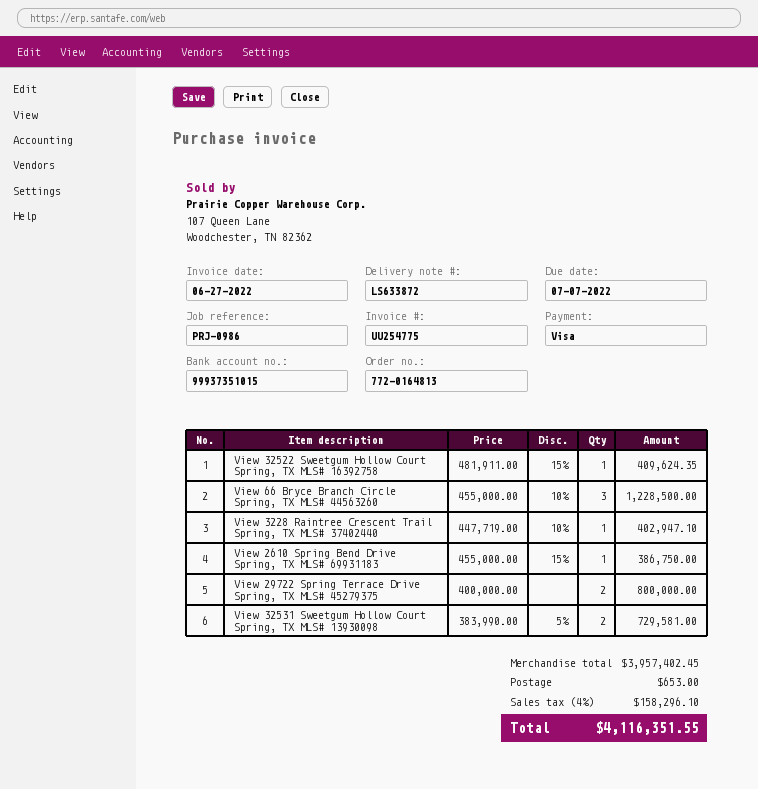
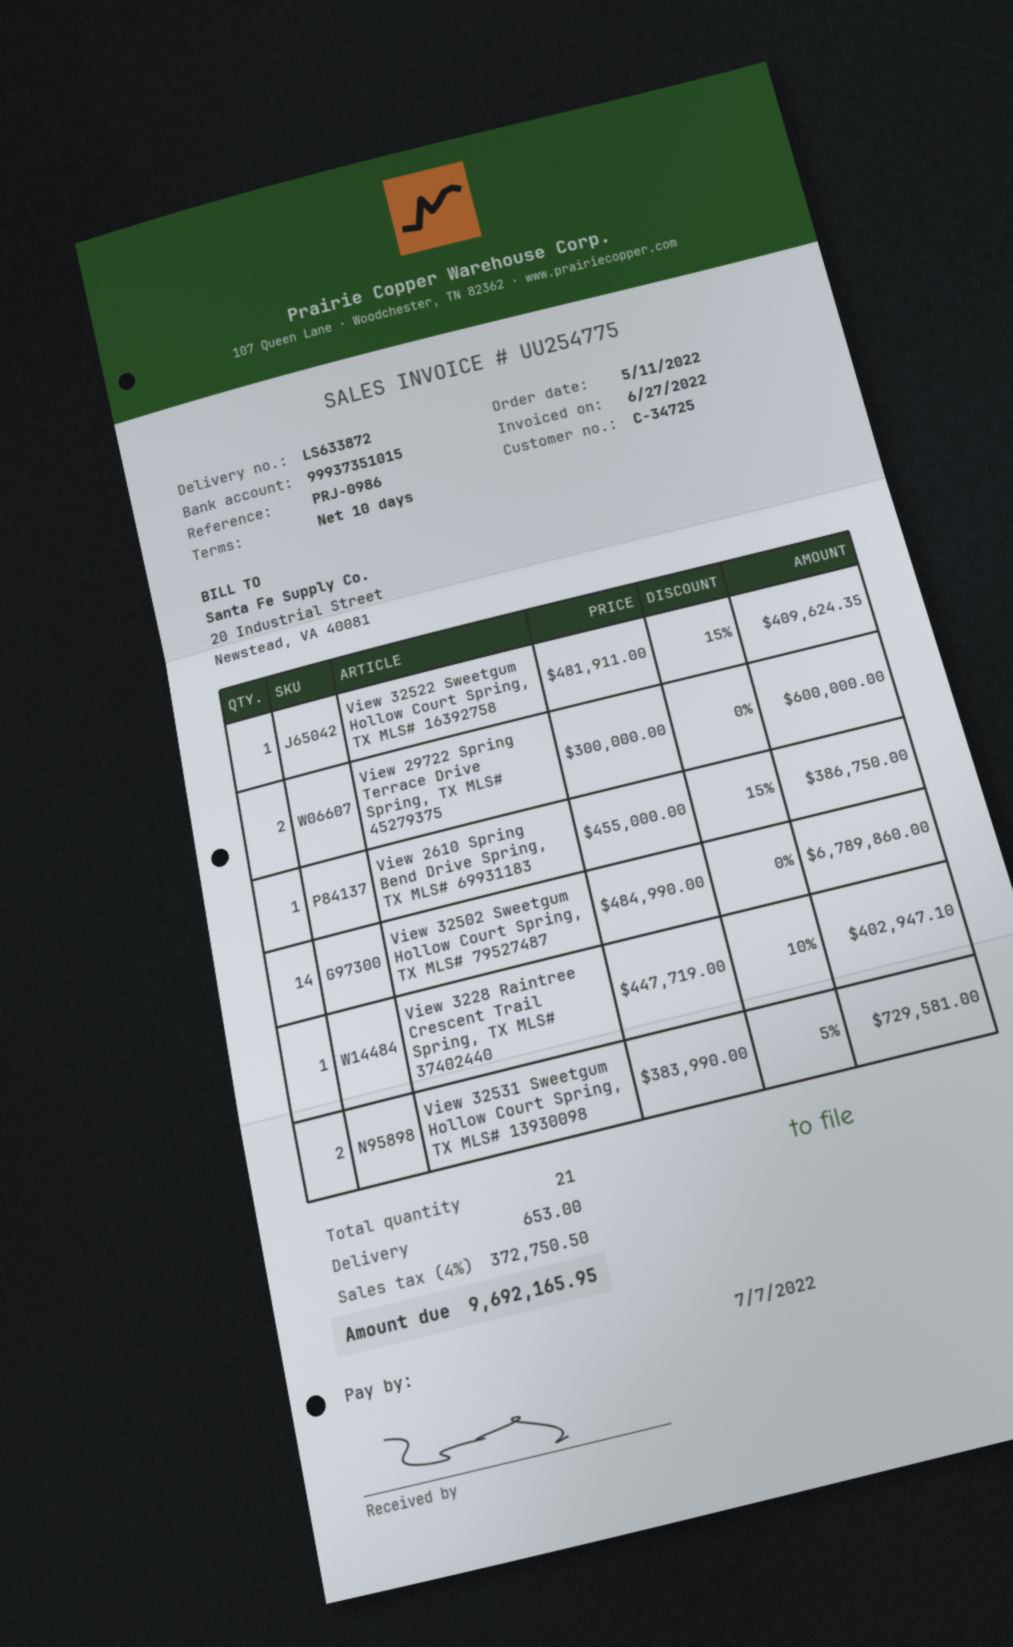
View 66 Bryce Branch Circle Spring, TX MLS# 44563260: 3 x 455000.00 - 10% = 1228500.00 -> none
View 29722 Spring Terrace Drive Spring, TX MLS# 45279375: 2 x 400000.00 = 800000.00 -> 2 x 300000.00 = 600000.00
View 32502 Sweetgum Hollow Court Spring, TX MLS# 79527487: none -> 14 x 484990.00 = 6789860.00
tax: 4% = 158296.10 -> 4% = 372750.50
total: 4116351.55 -> 9692165.95

